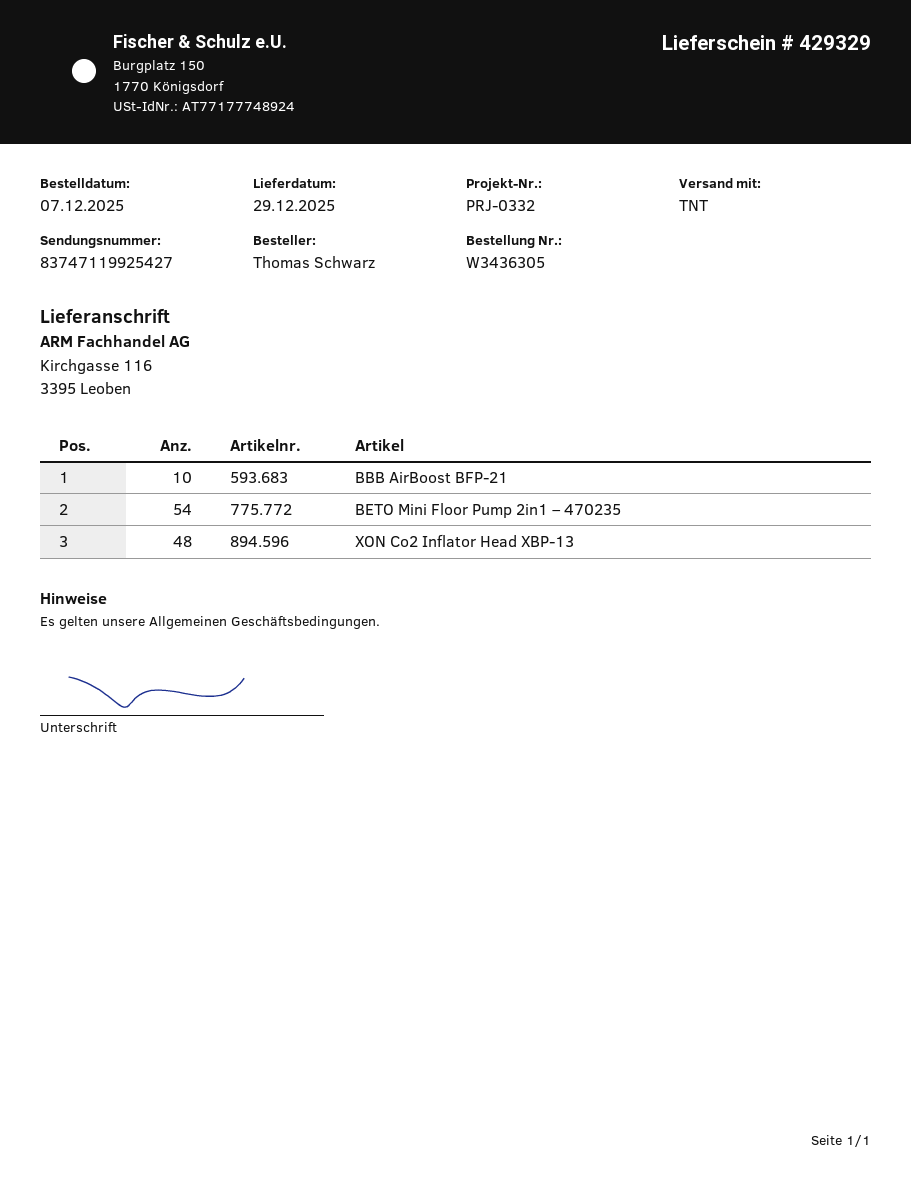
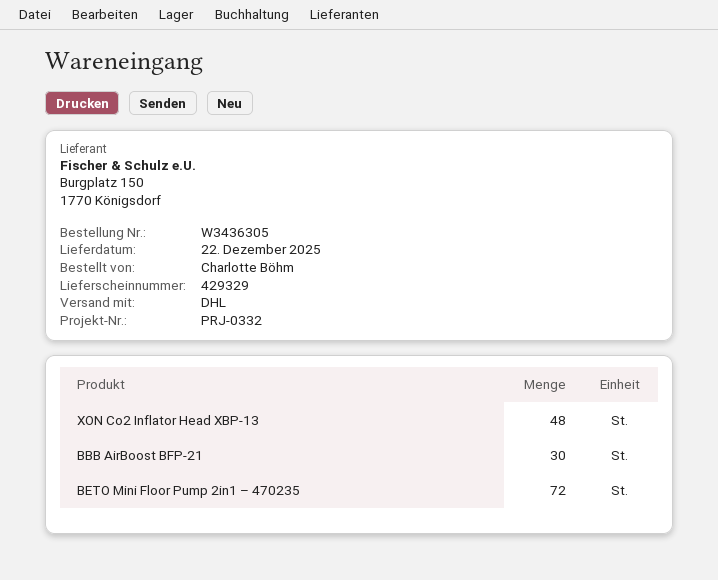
delivery date: 2025-12-29 -> 2025-12-22
ordered by: Thomas Schwarz -> Charlotte Böhm
shipping method: TNT -> DHL
BBB AirBoost BFP-21: 10 -> 30
BETO Mini Floor Pump 2in1 – 470235: 54 -> 72

